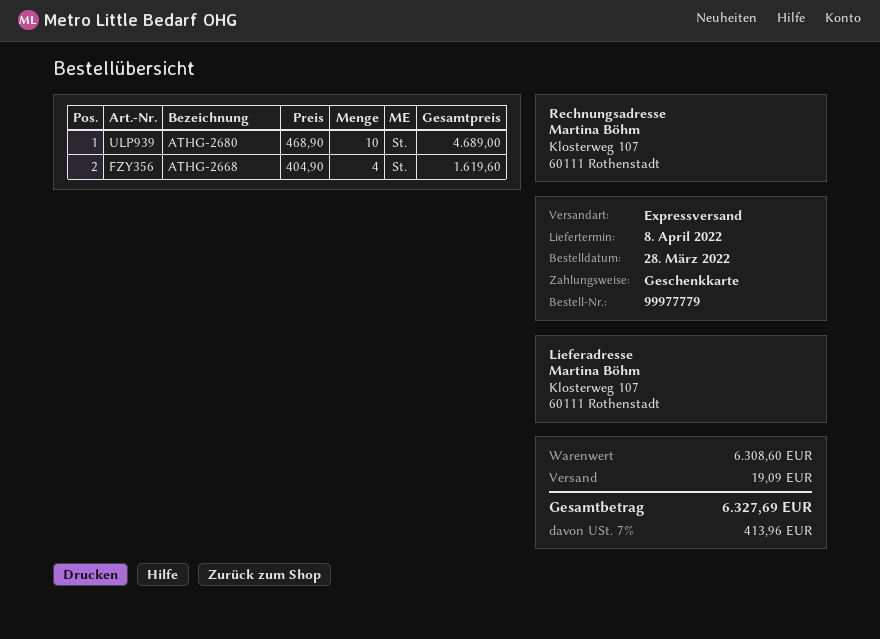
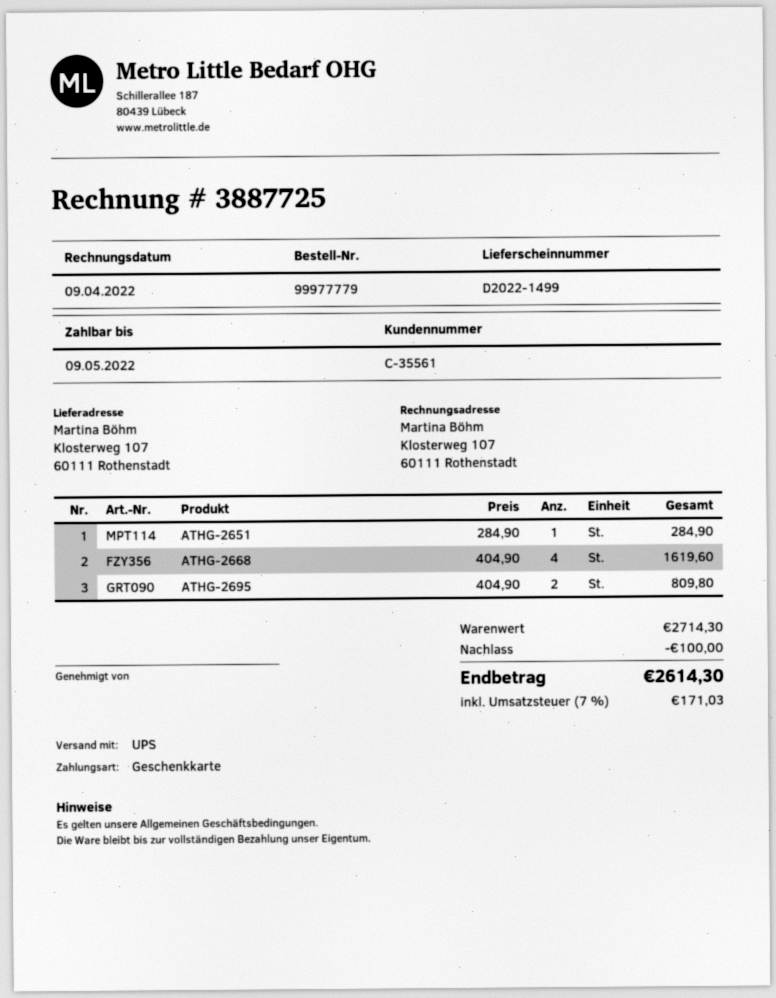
shipping method: express -> UPS
ATHG-2680: 10 x 468.90 = 4689.00 -> none
ATHG-2651: none -> 1 x 284.90 = 284.90
ATHG-2695: none -> 2 x 404.90 = 809.80
subtotal: 6308.60 -> 2714.30
discount: none -> 100.00
shipping: 19.09 -> none
tax: 7% = 413.96 -> 7% = 171.03
total: 6327.69 -> 2614.30

